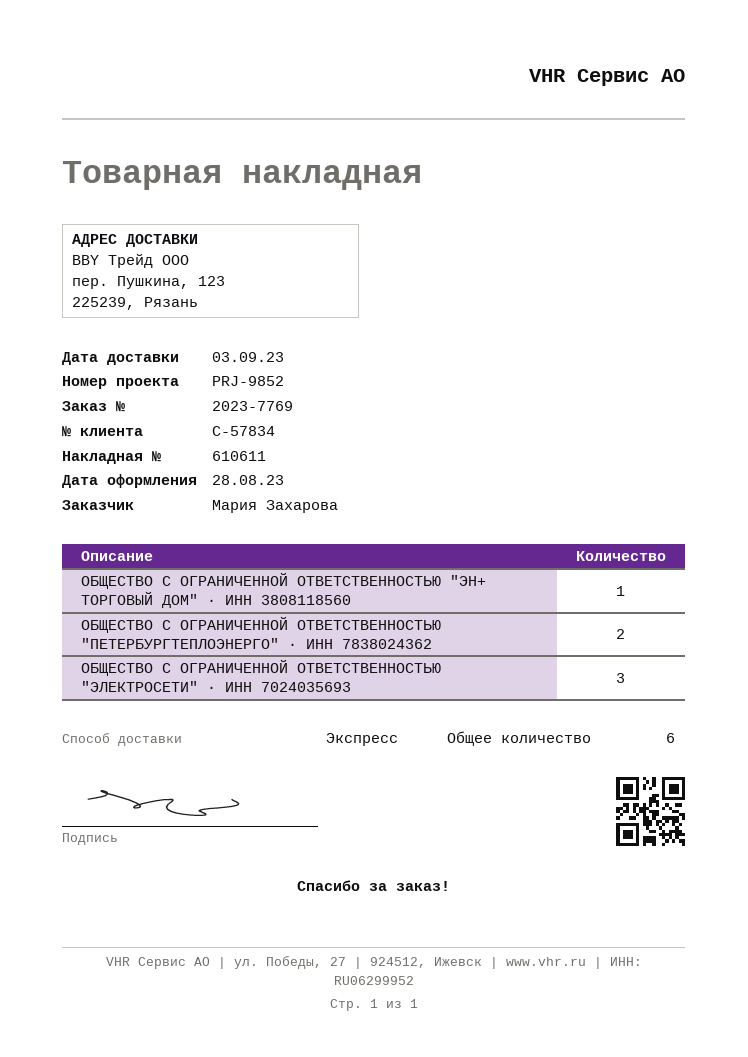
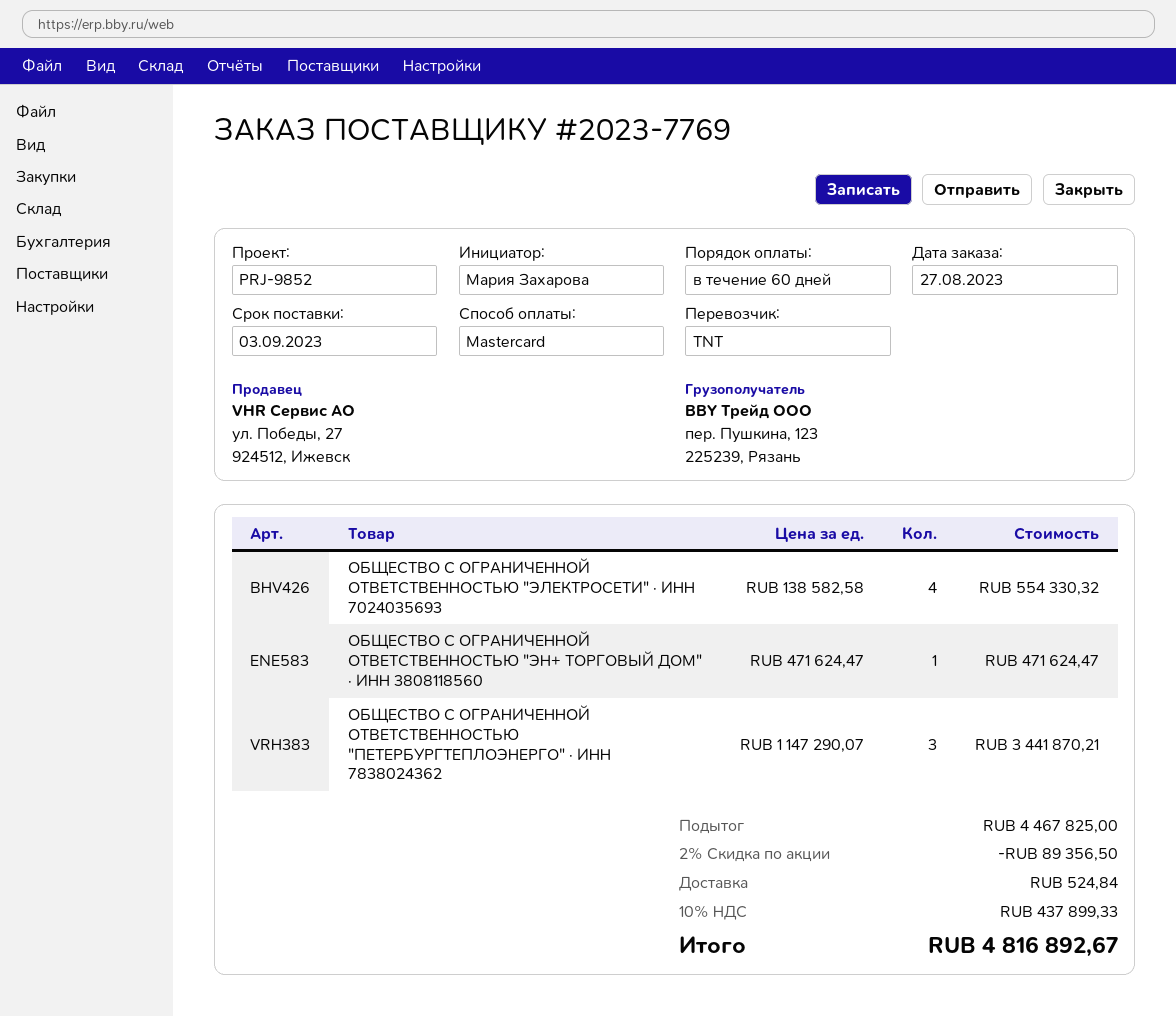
order date: 2023-08-28 -> 2023-08-27
shipping method: express -> TNT
ОБЩЕСТВО С ОГРАНИЧЕННОЙ ОТВЕТСТВЕННОСТЬЮ "ПЕТЕРБУРГТЕПЛОЭНЕРГО" · ИНН 7838024362: 2 -> 3
ОБЩЕСТВО С ОГРАНИЧЕННОЙ ОТВЕТСТВЕННОСТЬЮ "ЭЛЕКТРОСЕТИ" · ИНН 7024035693: 3 -> 4

